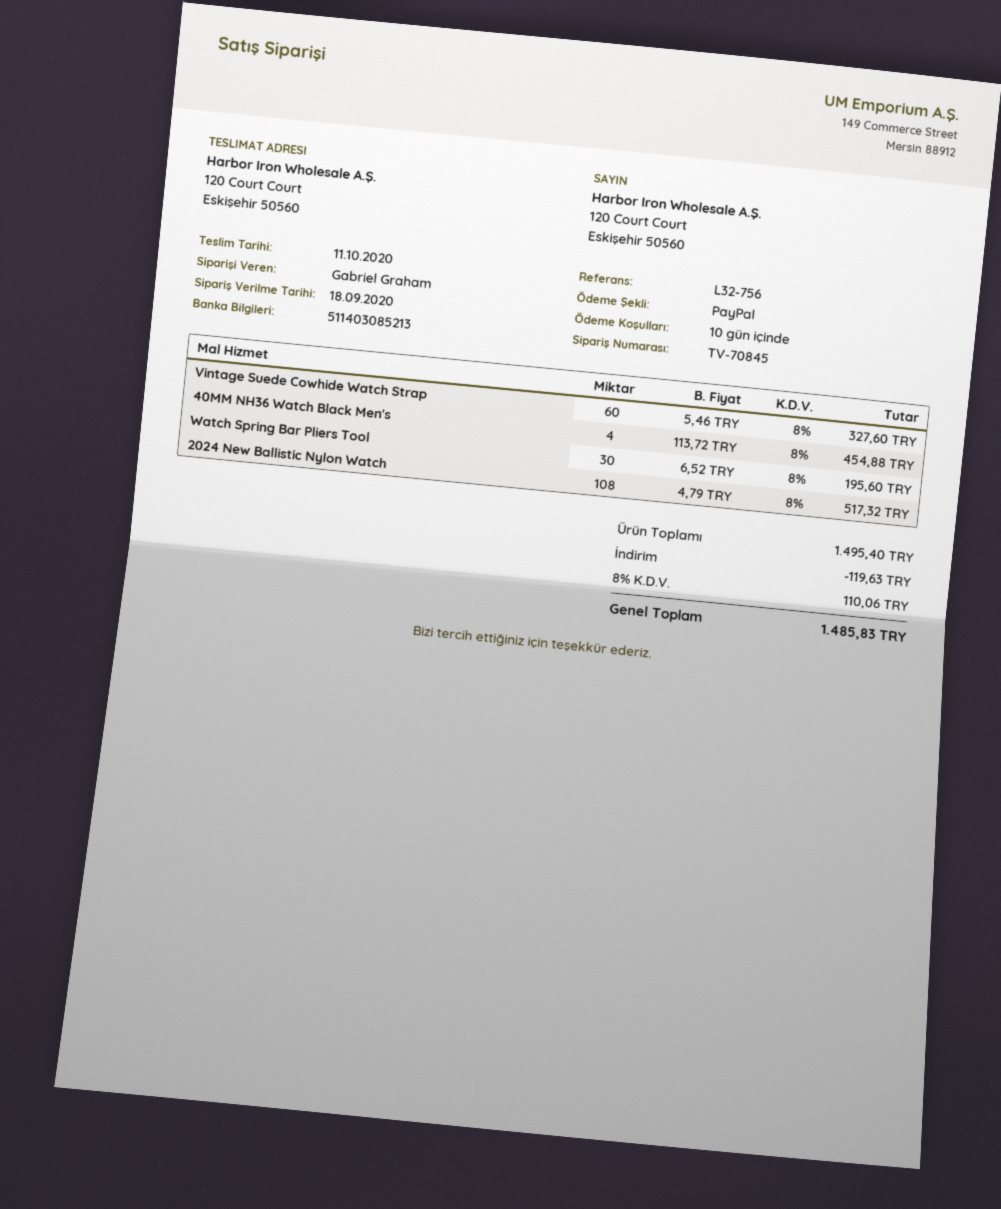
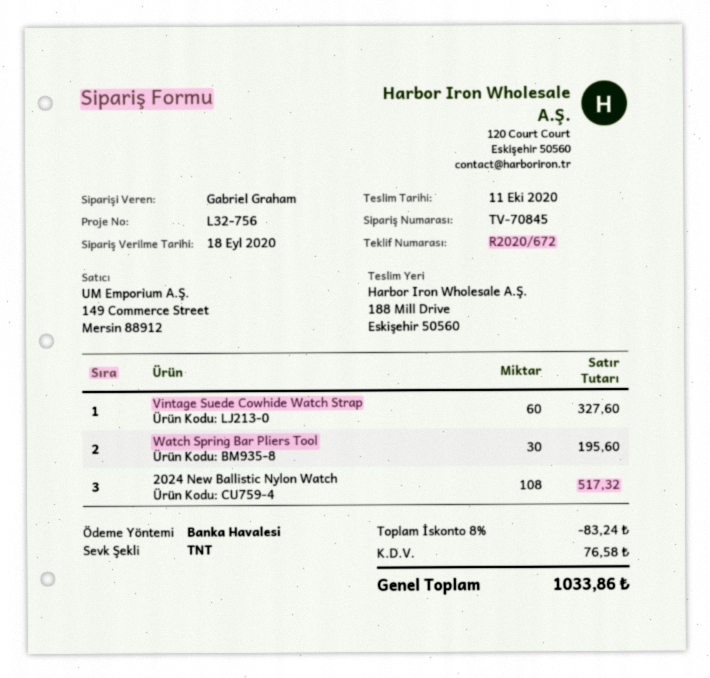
payment method: PayPal -> bank transfer
ship to: 120 Court Court, Eskişehir 50560 -> 188 Mill Drive, Eskişehir 50560
40MM NH36 Watch Black Men's: 4 for 454.88 -> none
discount: 119.63 -> 83.24
tax: 110.06 -> 76.58
total: 1485.83 -> 1033.86

